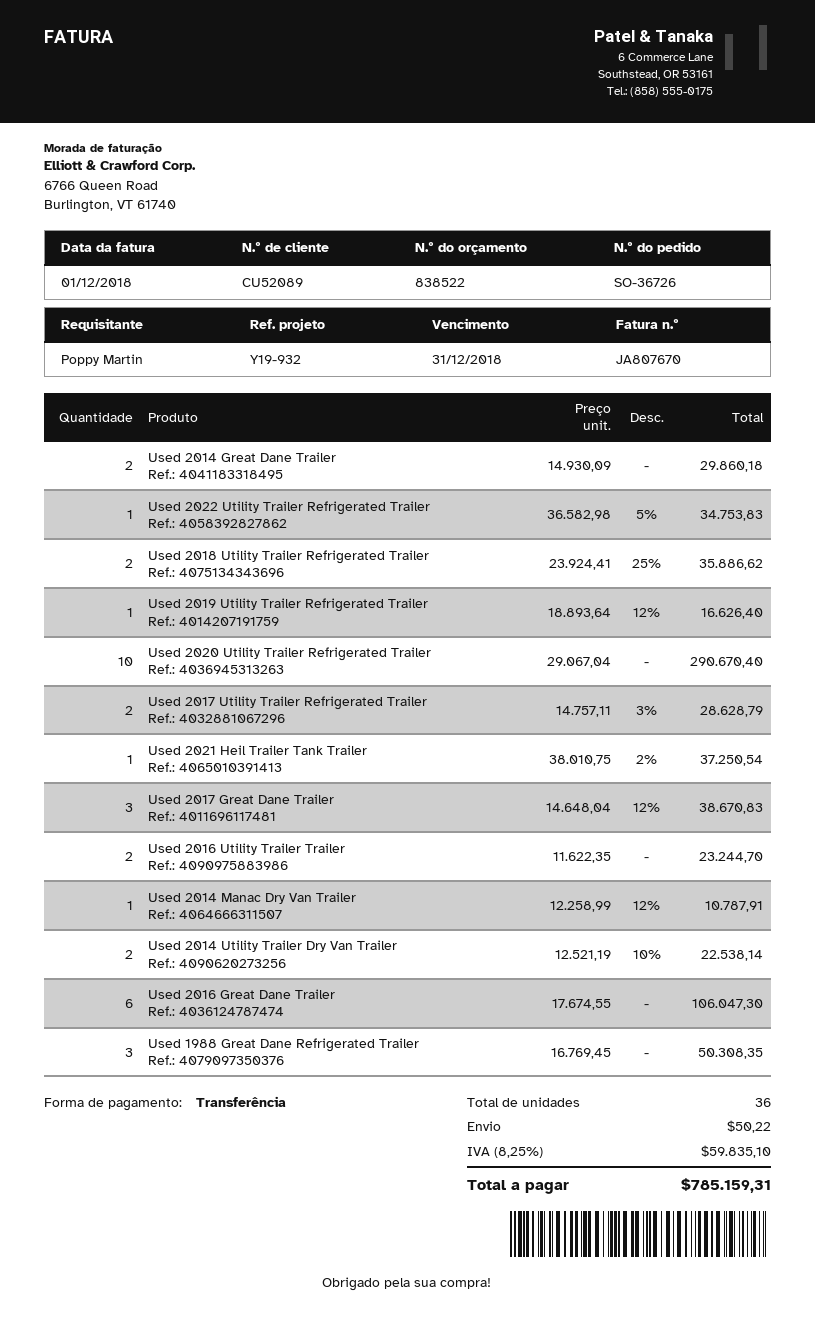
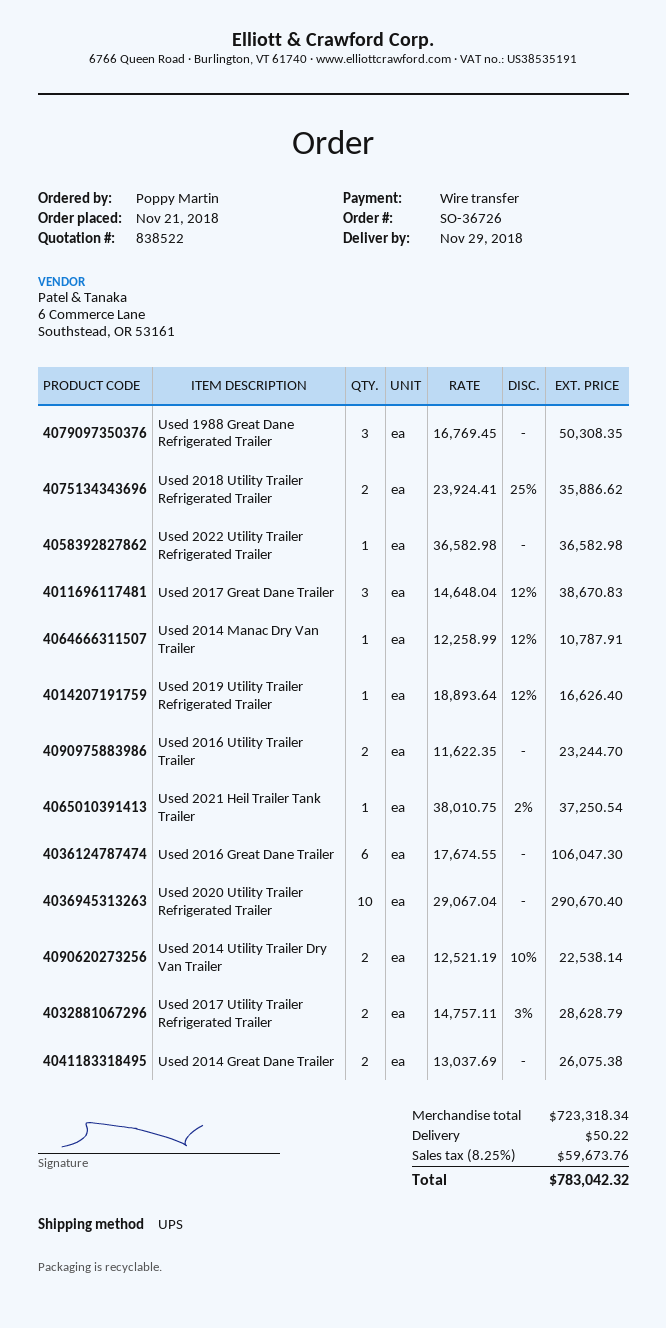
Used 2014 Great Dane Trailer: 2 x 14930.09 = 29860.18 -> 2 x 13037.69 = 26075.38
Used 2022 Utility Trailer Refrigerated Trailer: 1 x 36582.98 - 5% = 34753.83 -> 1 x 36582.98 = 36582.98
tax: 8.25% = 59835.10 -> 8.25% = 59673.76
total: 785159.31 -> 783042.32

